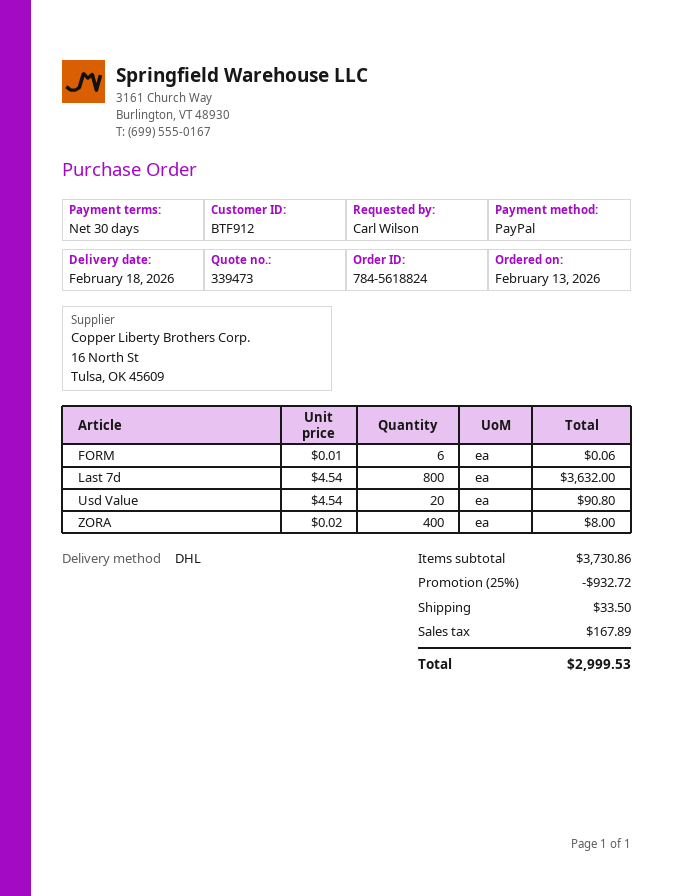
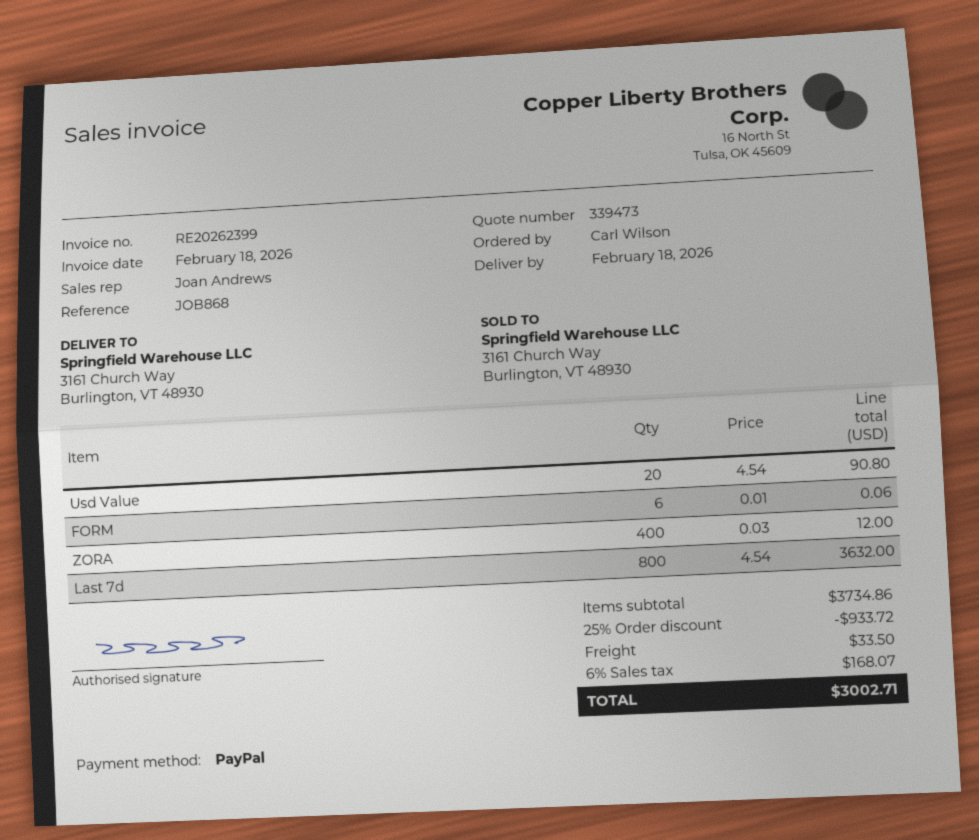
ZORA: 400 x 0.02 = 8.00 -> 400 x 0.03 = 12.00
subtotal: 3730.86 -> 3734.86
discount: 25% = 932.72 -> 25% = 933.72
tax: 167.89 -> 168.07
total: 2999.53 -> 3002.71

